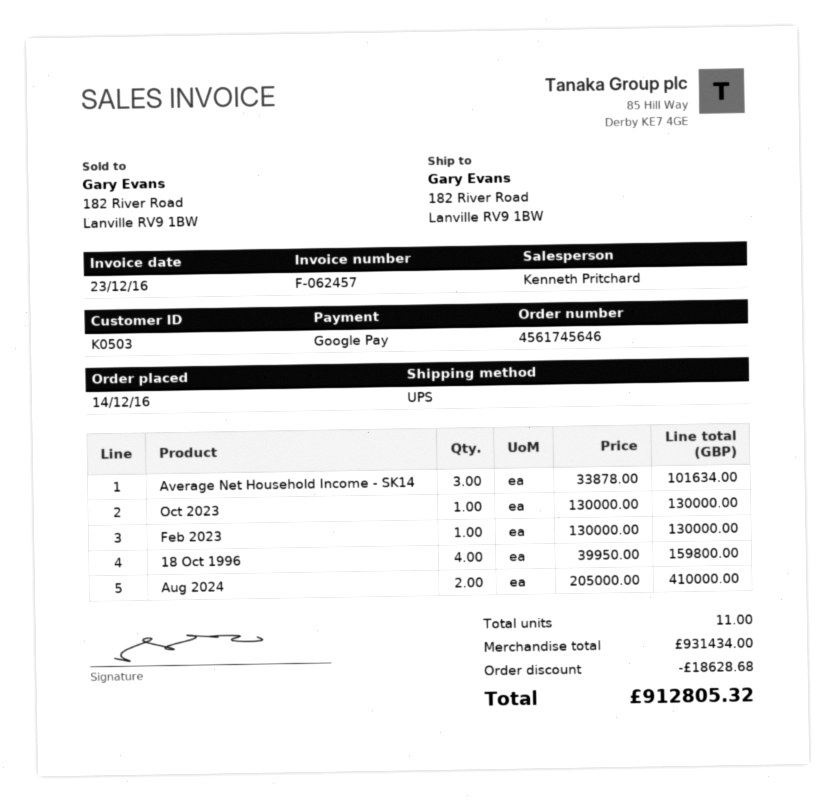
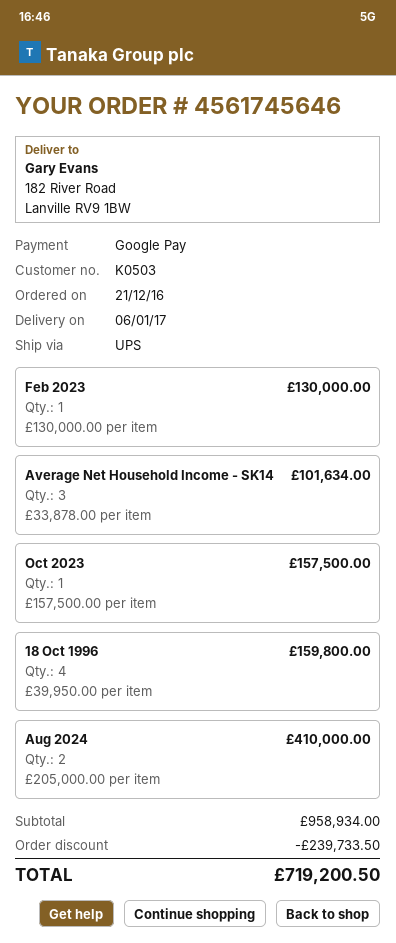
order date: 2016-12-14 -> 2016-12-21
Oct 2023: 1 x 130000.00 = 130000.00 -> 1 x 157500.00 = 157500.00
subtotal: 931434.00 -> 958934.00
discount: 18628.68 -> 239733.50
total: 912805.32 -> 719200.50

